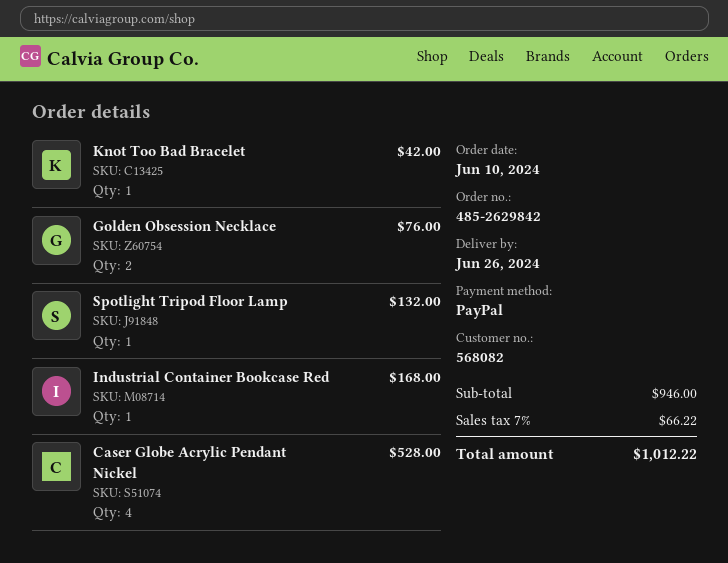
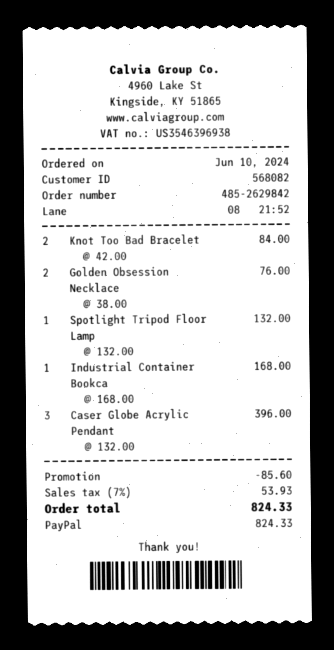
Knot Too Bad Bracelet: 1 for 42.00 -> 2 for 84.00
Caser Globe Acrylic Pendant Nickel: 4 for 528.00 -> 3 for 396.00
discount: none -> 85.60
tax: 7% = 66.22 -> 7% = 53.93
total: 1012.22 -> 824.33

